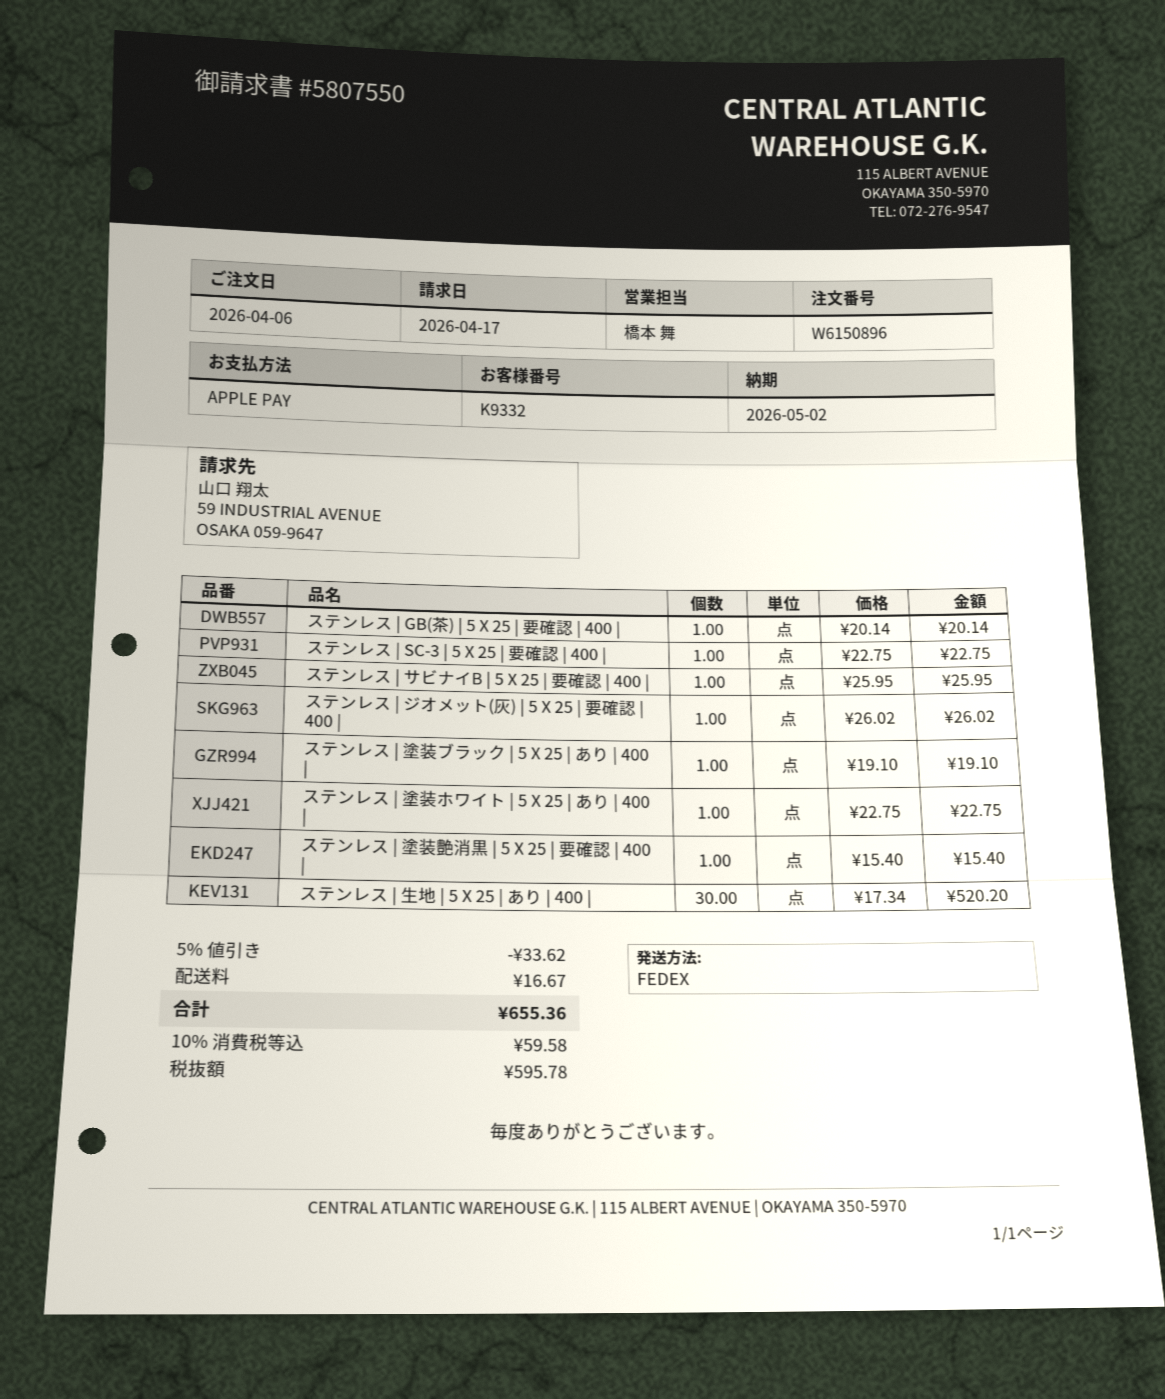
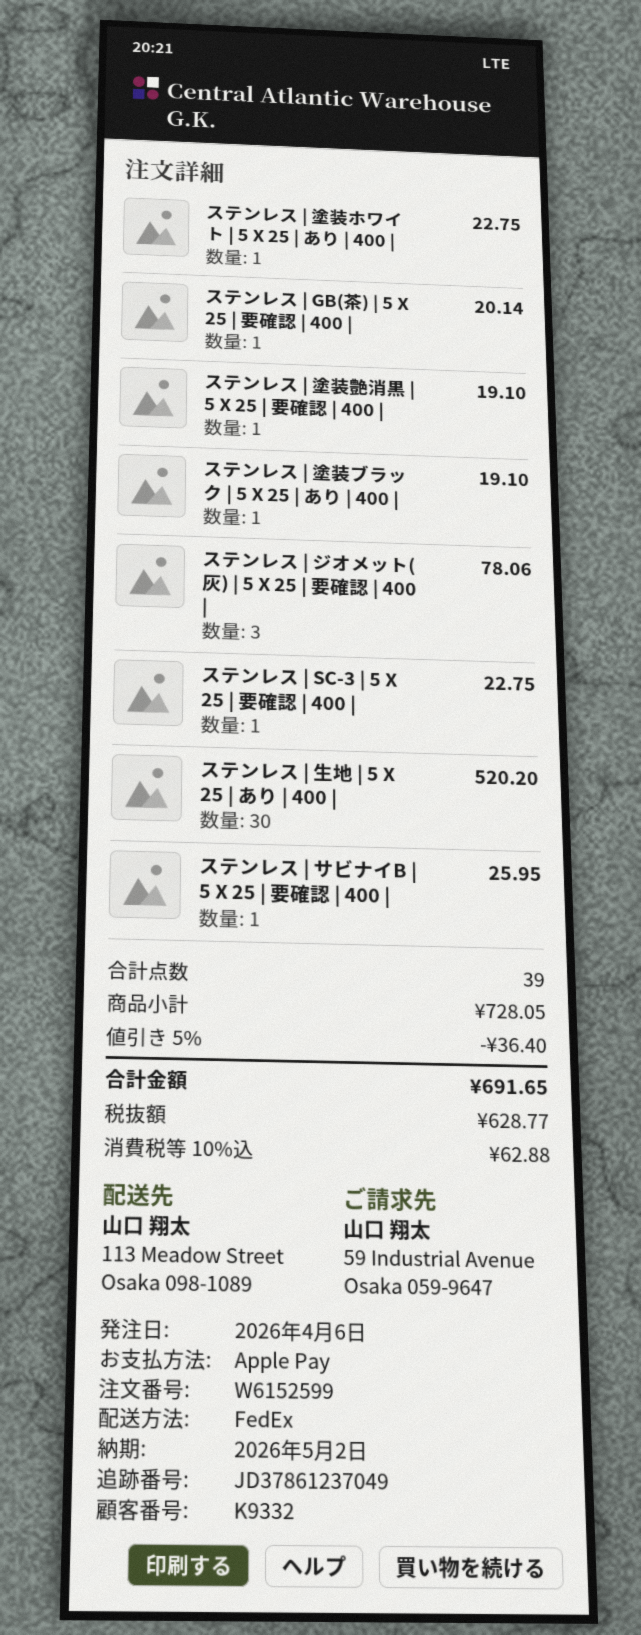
order number: W6150896 -> W6152599
ステンレス | ジオメット(灰) | 5 X 25 | 要確認 | 400 |: 1 for 26.02 -> 3 for 78.06
ステンレス | 塗装艶消黒 | 5 X 25 | 要確認 | 400 |: 1 for 15.40 -> 1 for 19.10
discount: 5% = 33.62 -> 5% = 36.40
shipping: 16.67 -> none
net: 595.78 -> 628.77
tax: 10% = 59.58 -> 10% = 62.88
total: 655.36 -> 691.65

